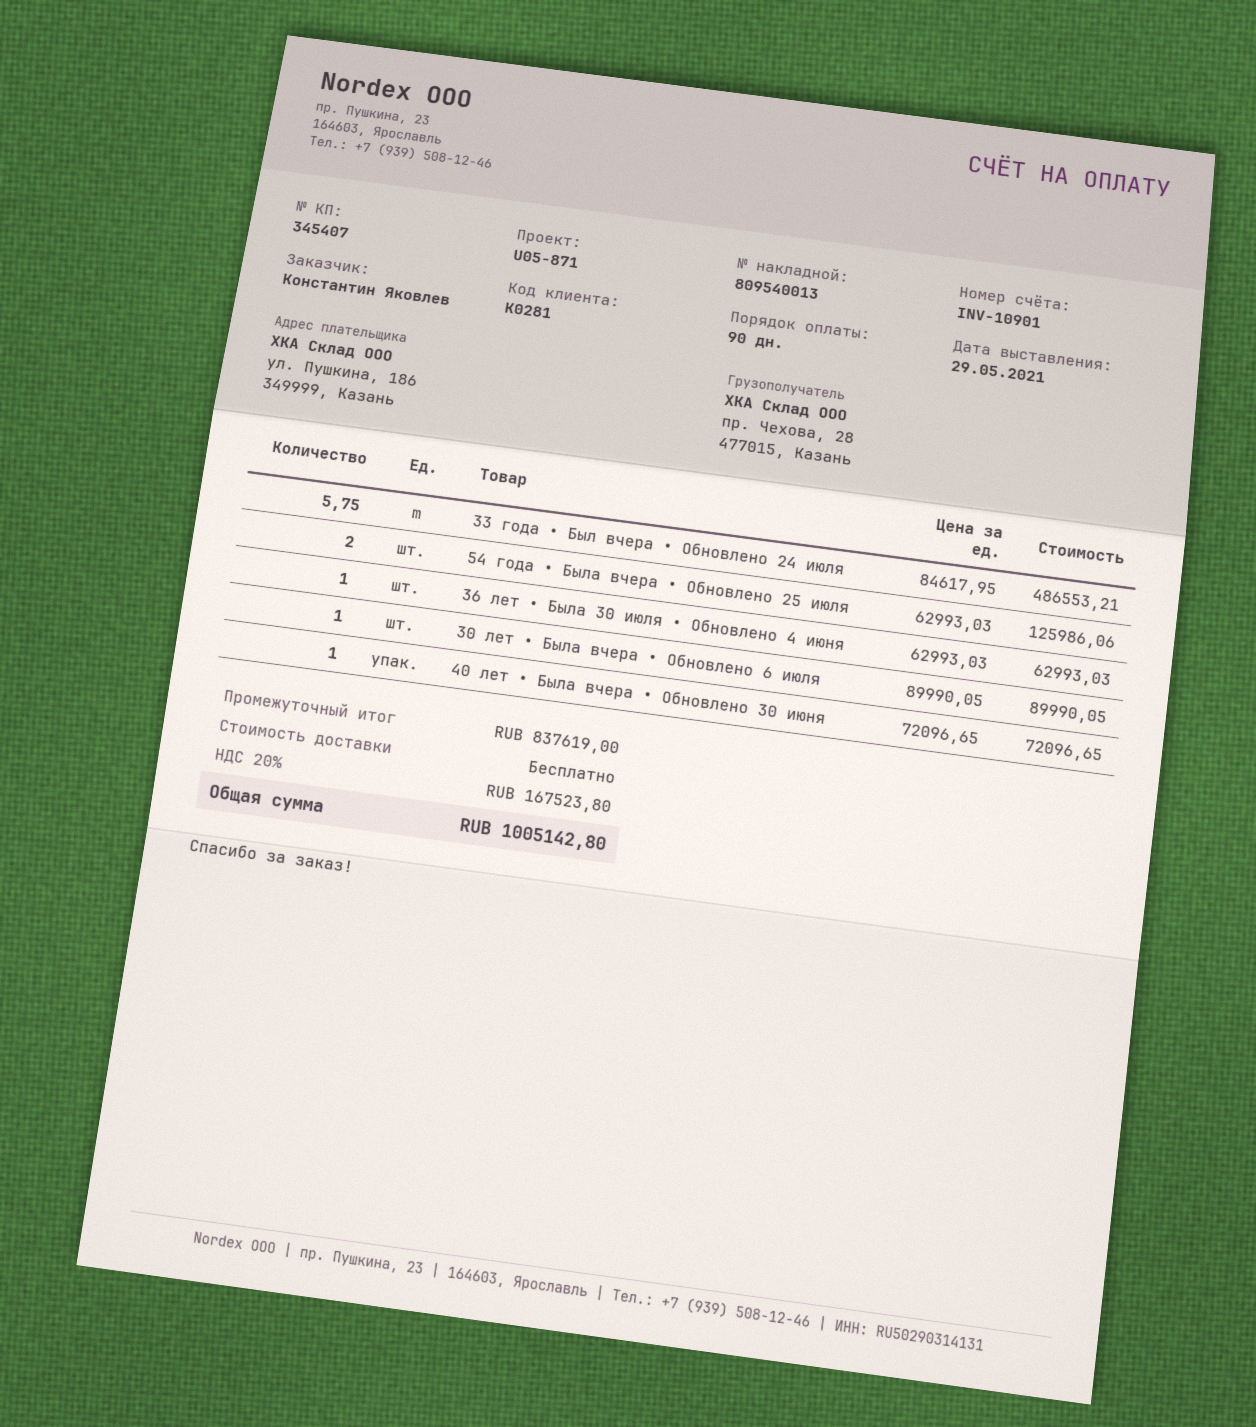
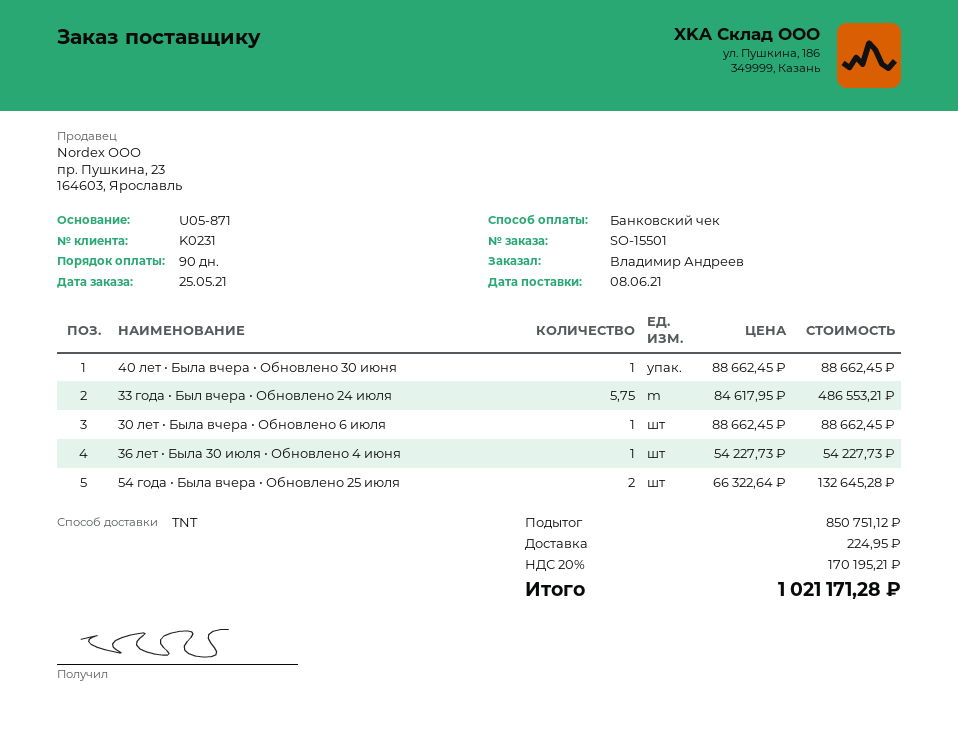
customer number: K0281 -> K0231
ordered by: Константин Яковлев -> Владимир Андреев
54 года • Была вчера • Обновлено 25 июля: 2 x 62993.03 = 125986.06 -> 2 x 66322.64 = 132645.28
36 лет • Была 30 июля • Обновлено 4 июня: 1 x 62993.03 = 62993.03 -> 1 x 54227.73 = 54227.73
30 лет • Была вчера • Обновлено 6 июля: 1 x 89990.05 = 89990.05 -> 1 x 88662.45 = 88662.45
40 лет • Была вчера • Обновлено 30 июня: 1 x 72096.65 = 72096.65 -> 1 x 88662.45 = 88662.45
subtotal: 837619.00 -> 850751.12
shipping: 0.00 -> 224.95
tax: 20% = 167523.80 -> 20% = 170195.21
total: 1005142.80 -> 1021171.28

